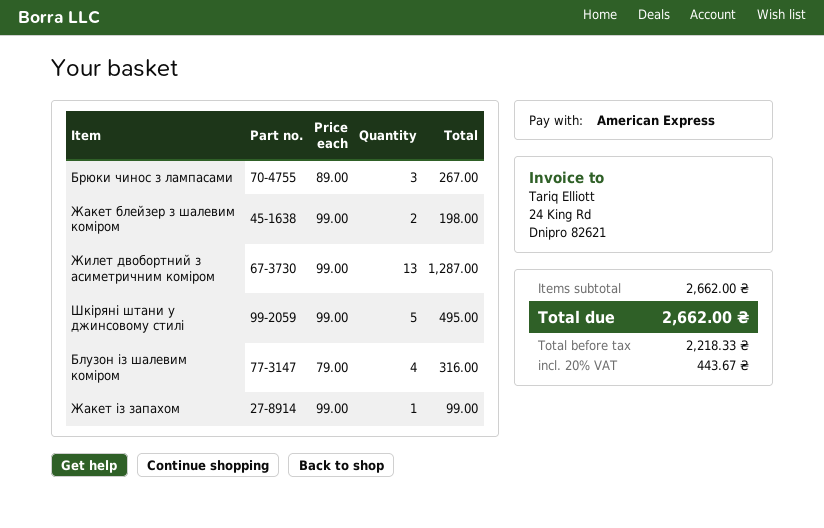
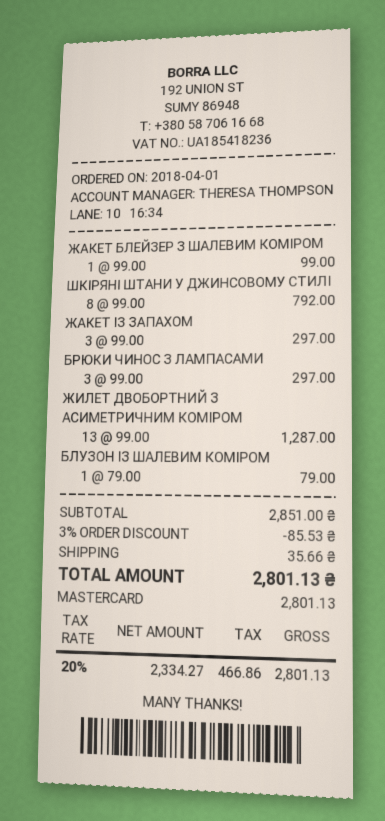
payment method: American Express -> Mastercard
Брюки чинос з лампасами: 3 x 89.00 = 267.00 -> 3 x 99.00 = 297.00
Жакет блейзер з шалевим коміром: 2 x 99.00 = 198.00 -> 1 x 99.00 = 99.00
Шкіряні штани у джинсовому стилі: 5 x 99.00 = 495.00 -> 8 x 99.00 = 792.00
Блузон із шалевим коміром: 4 x 79.00 = 316.00 -> 1 x 79.00 = 79.00
Жакет із запахом: 1 x 99.00 = 99.00 -> 3 x 99.00 = 297.00
subtotal: 2662.00 -> 2851.00
discount: none -> 3% = 85.53
shipping: none -> 35.66
net: 2218.33 -> 2334.27
tax: 20% = 443.67 -> 20% = 466.86
total: 2662.00 -> 2801.13

